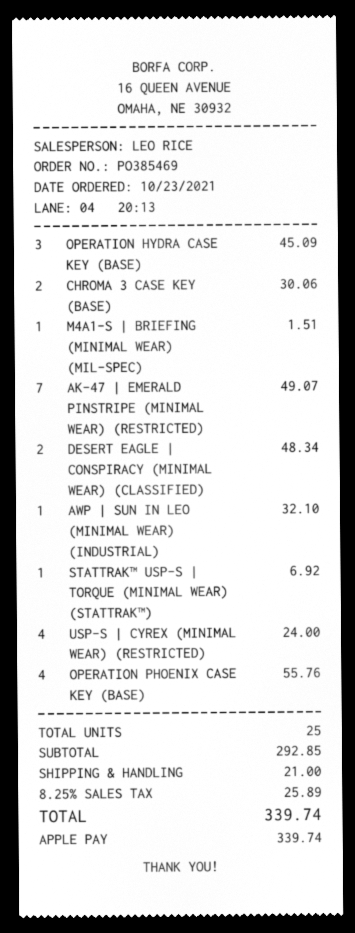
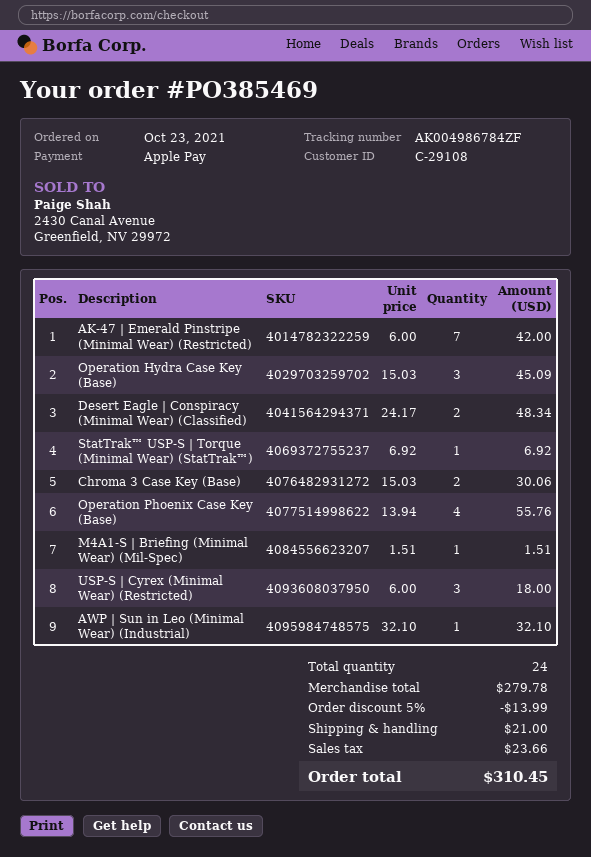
AK-47 | EMERALD PINSTRIPE (MINIMAL WEAR) (RESTRICTED): 7 for 49.07 -> 7 for 42.00
USP-S | CYREX (MINIMAL WEAR) (RESTRICTED): 4 for 24.00 -> 3 for 18.00
total quantity: 25 -> 24
subtotal: 292.85 -> 279.78
discount: none -> 5% = 13.99
tax: 25.89 -> 23.66
total: 339.74 -> 310.45

